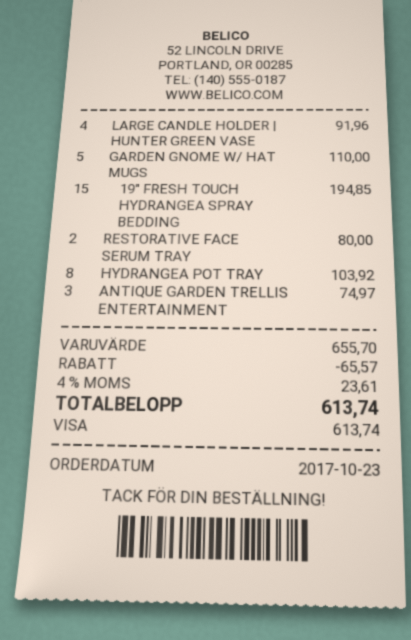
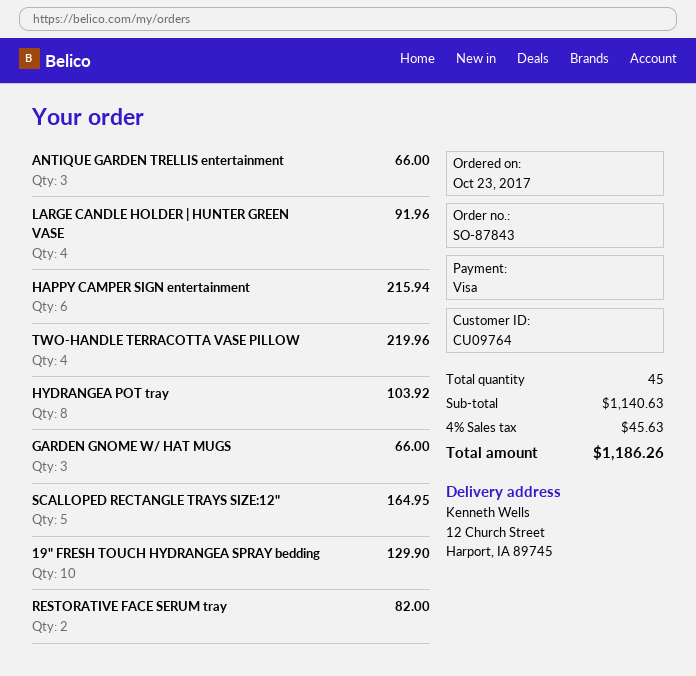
GARDEN GNOME W/ HAT MUGS: 5 for 110.00 -> 3 for 66.00
19" FRESH TOUCH HYDRANGEA SPRAY BEDDING: 15 for 194.85 -> 10 for 129.90
RESTORATIVE FACE SERUM TRAY: 2 for 80.00 -> 2 for 82.00
ANTIQUE GARDEN TRELLIS ENTERTAINMENT: 3 for 74.97 -> 3 for 66.00
HAPPY CAMPER SIGN entertainment: none -> 6 for 215.94
TWO-HANDLE TERRACOTTA VASE PILLOW: none -> 4 for 219.96
SCALLOPED RECTANGLE TRAYS SIZE:12": none -> 5 for 164.95
subtotal: 655.70 -> 1140.63
discount: 65.57 -> none
tax: 4% = 23.61 -> 4% = 45.63
total: 613.74 -> 1186.26

